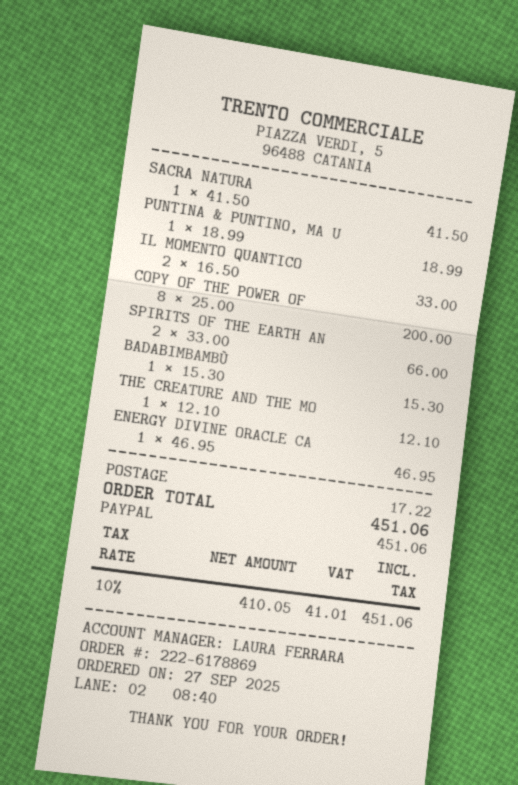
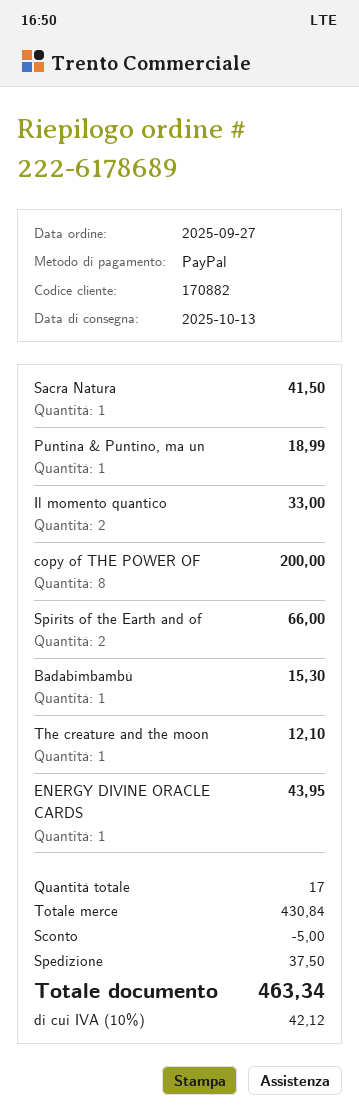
order number: 222-6178869 -> 222-6178689
ENERGY DIVINE ORACLE CA: 1 for 46.95 -> 1 for 43.95
discount: none -> 5.00
shipping: 17.22 -> 37.50
tax: 10% = 41.01 -> 10% = 42.12
total: 451.06 -> 463.34

